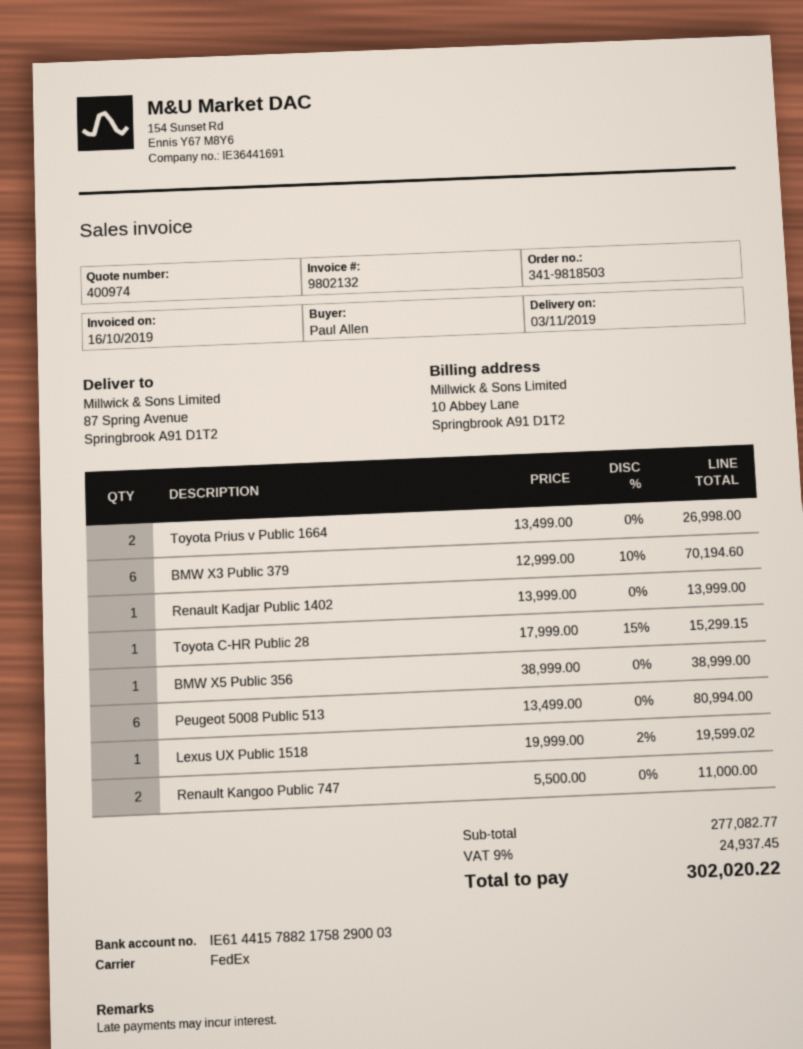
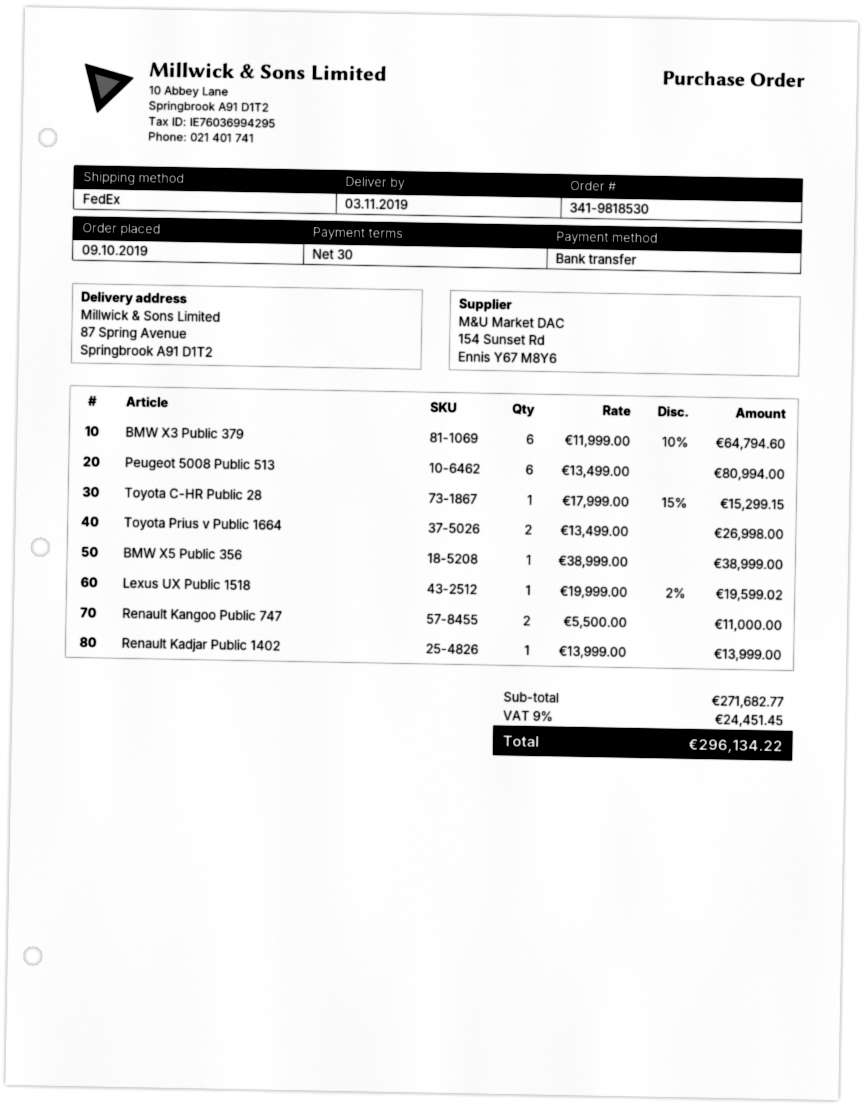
order number: 341-9818503 -> 341-9818530
BMW X3 Public 379: 6 x 12999.00 - 10% = 70194.60 -> 6 x 11999.00 - 10% = 64794.60
subtotal: 277082.77 -> 271682.77
tax: 9% = 24937.45 -> 9% = 24451.45
total: 302020.22 -> 296134.22

